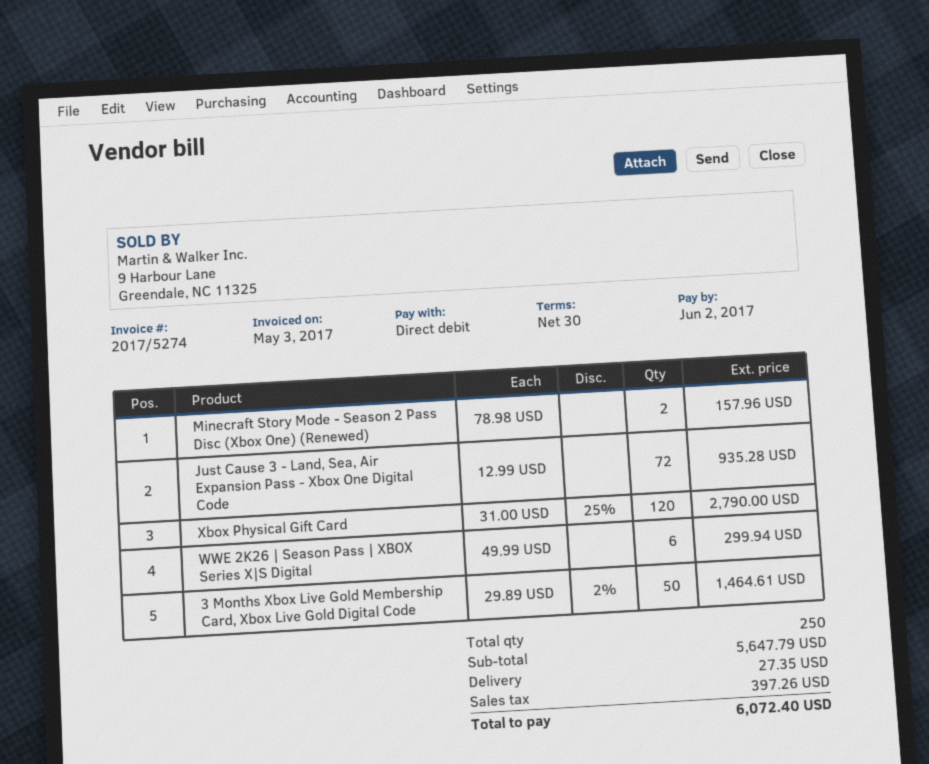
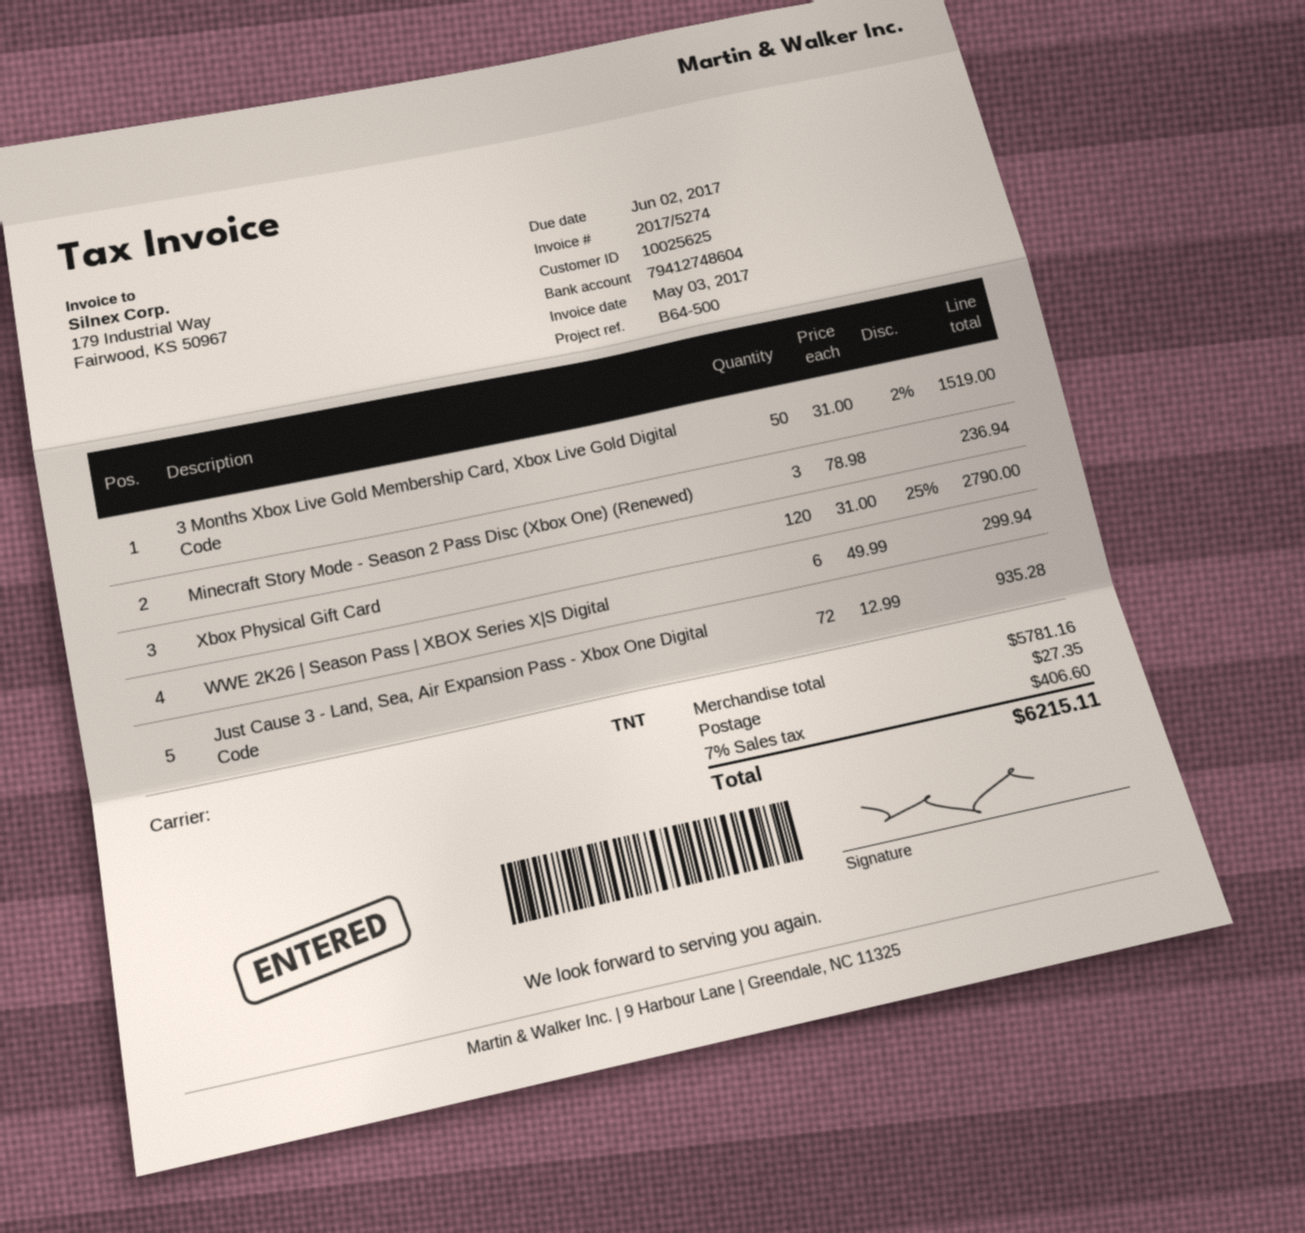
Minecraft Story Mode - Season 2 Pass Disc (Xbox One) (Renewed): 2 x 78.98 = 157.96 -> 3 x 78.98 = 236.94
3 Months Xbox Live Gold Membership Card, Xbox Live Gold Digital Code: 50 x 29.89 - 2% = 1464.61 -> 50 x 31.00 - 2% = 1519.00
subtotal: 5647.79 -> 5781.16
tax: 397.26 -> 406.60
total: 6072.40 -> 6215.11

